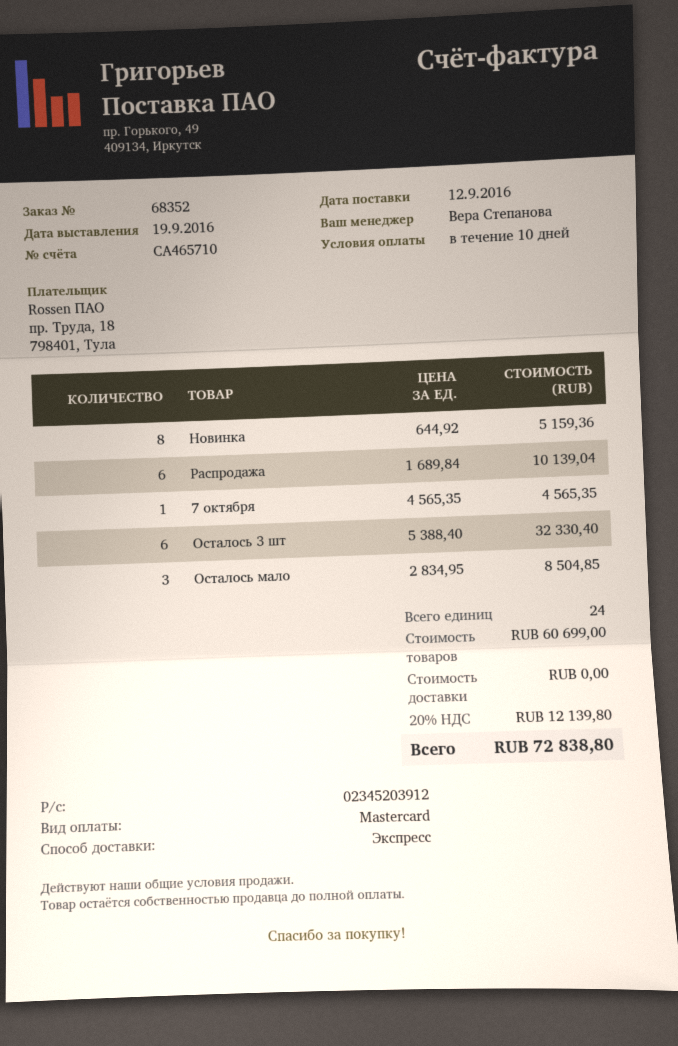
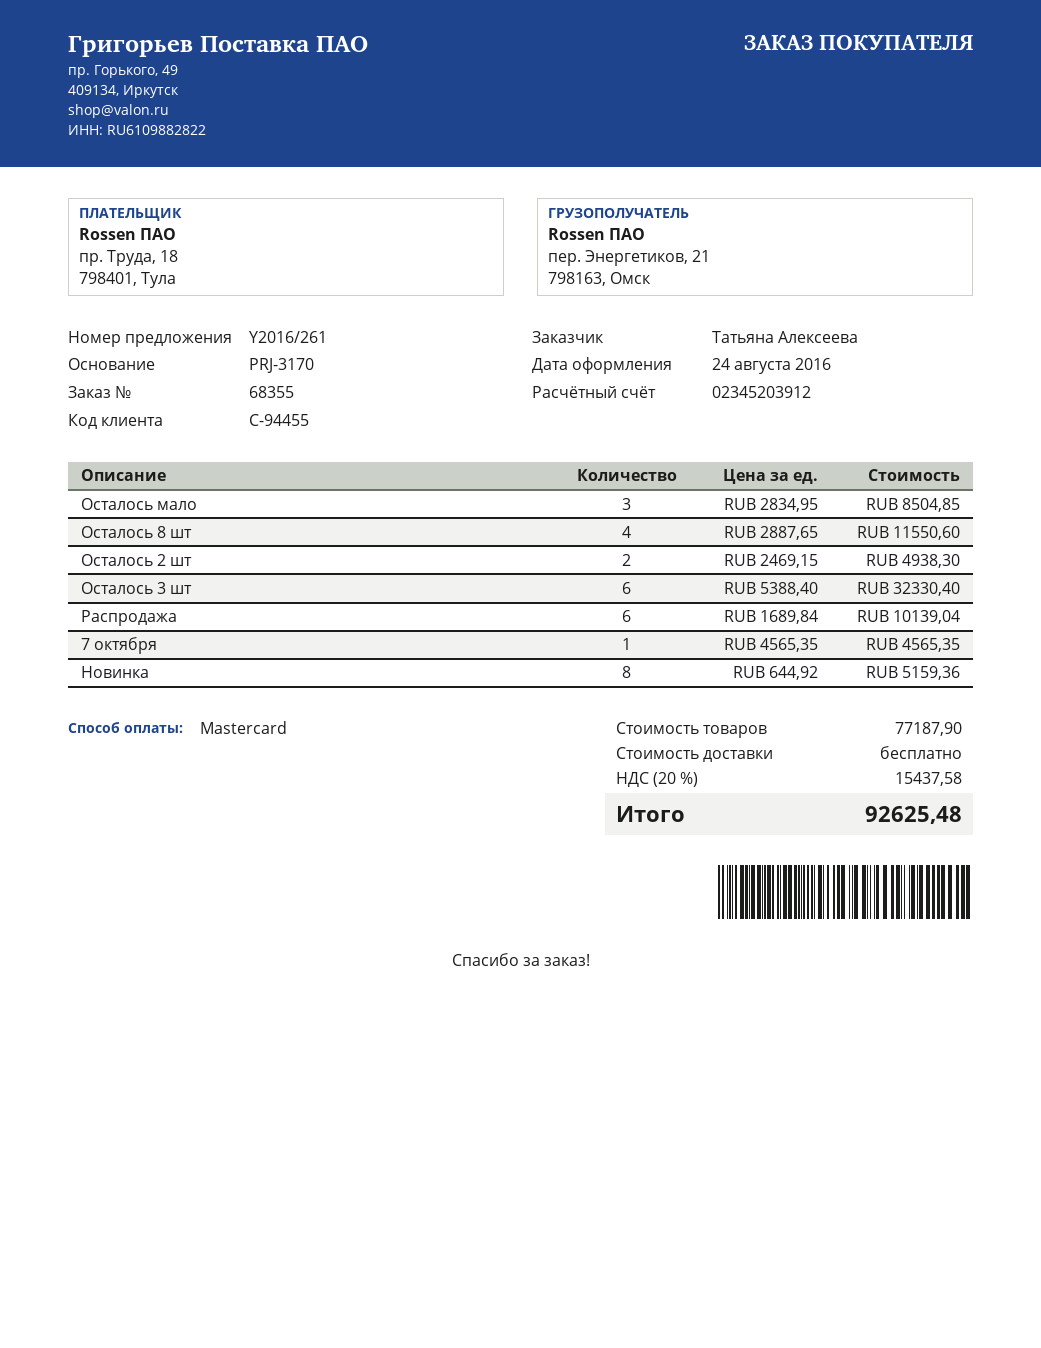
order number: 68352 -> 68355
Осталось 8 шт: none -> 4 x 2887.65 = 11550.60
Осталось 2 шт: none -> 2 x 2469.15 = 4938.30
subtotal: 60699.00 -> 77187.90
tax: 20% = 12139.80 -> 20% = 15437.58
total: 72838.80 -> 92625.48

